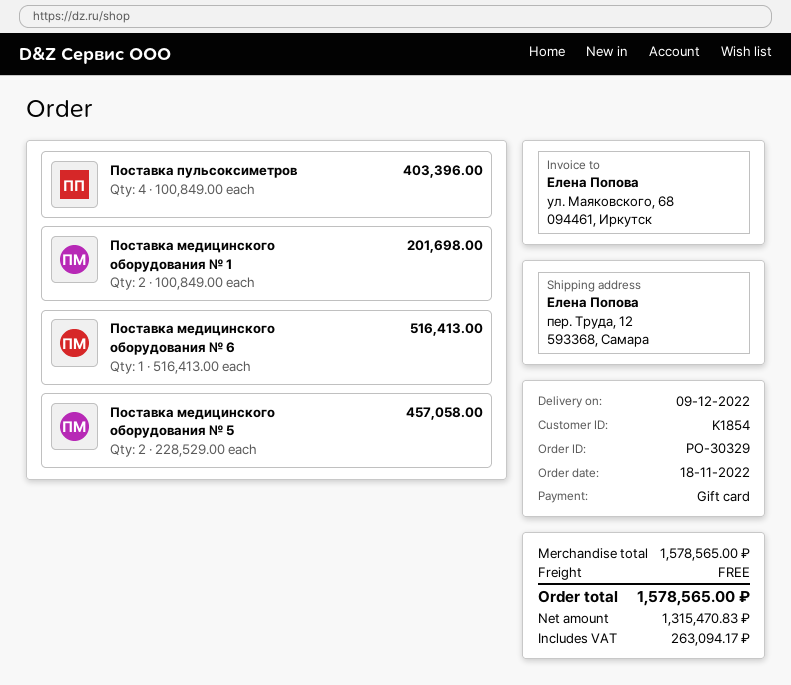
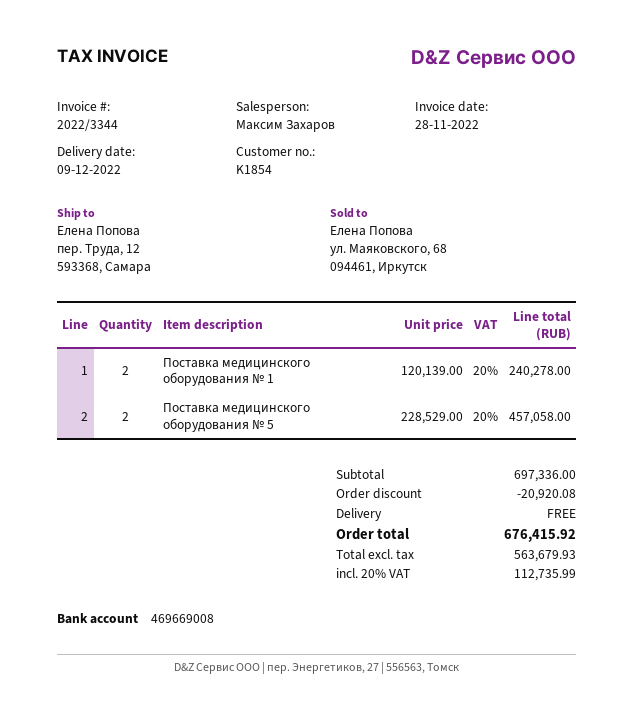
Поставка пульсоксиметров: 4 x 100849.00 = 403396.00 -> none
Поставка медицинского оборудования № 1: 2 x 100849.00 = 201698.00 -> 2 x 120139.00 = 240278.00
Поставка медицинского оборудования № 6: 1 x 516413.00 = 516413.00 -> none
subtotal: 1578565.00 -> 697336.00
discount: none -> 20920.08
net: 1315470.83 -> 563679.93
tax: 263094.17 -> 112735.99
total: 1578565.00 -> 676415.92

